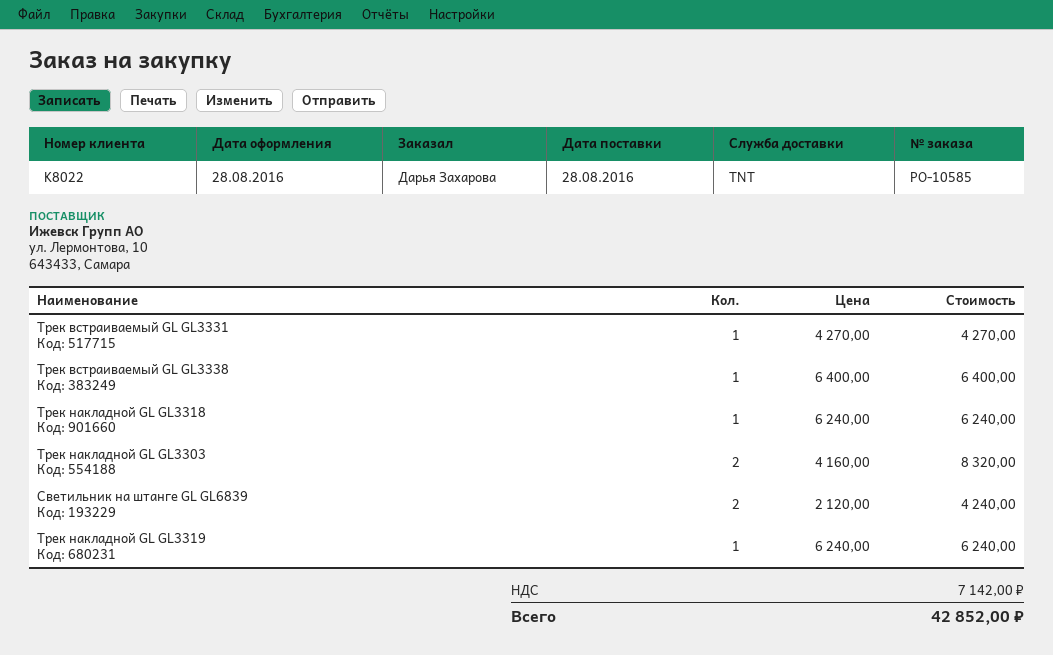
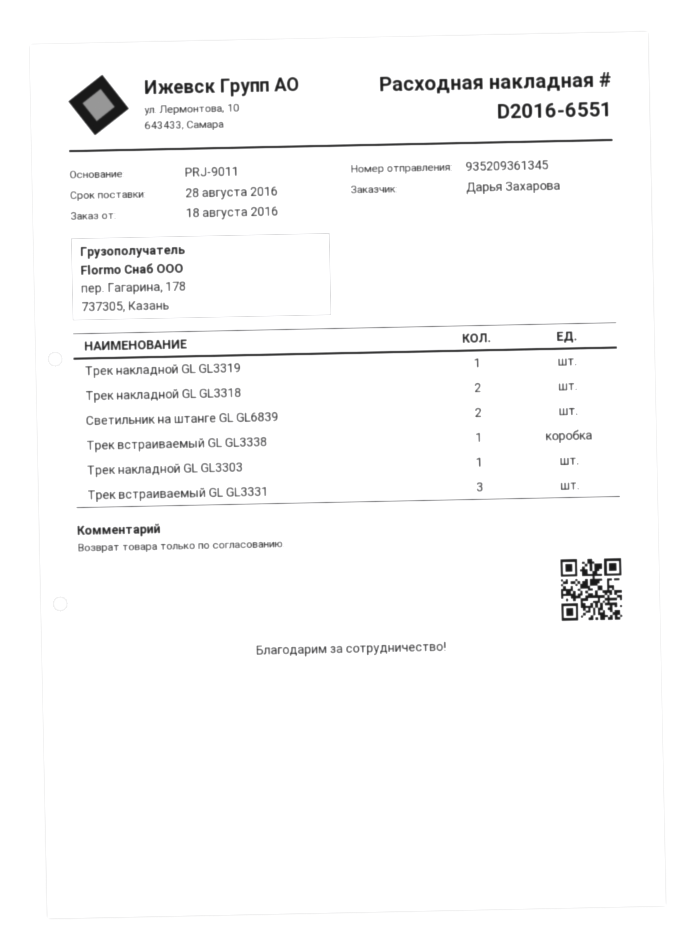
order date: 2016-08-28 -> 2016-08-18
Трек встраиваемый GL GL3331: 1 -> 3
Трек накладной GL GL3318: 1 -> 2
Трек накладной GL GL3303: 2 -> 1

